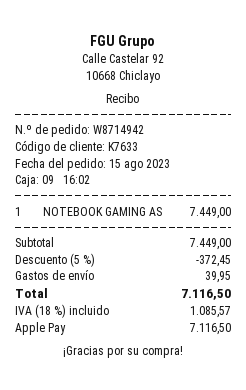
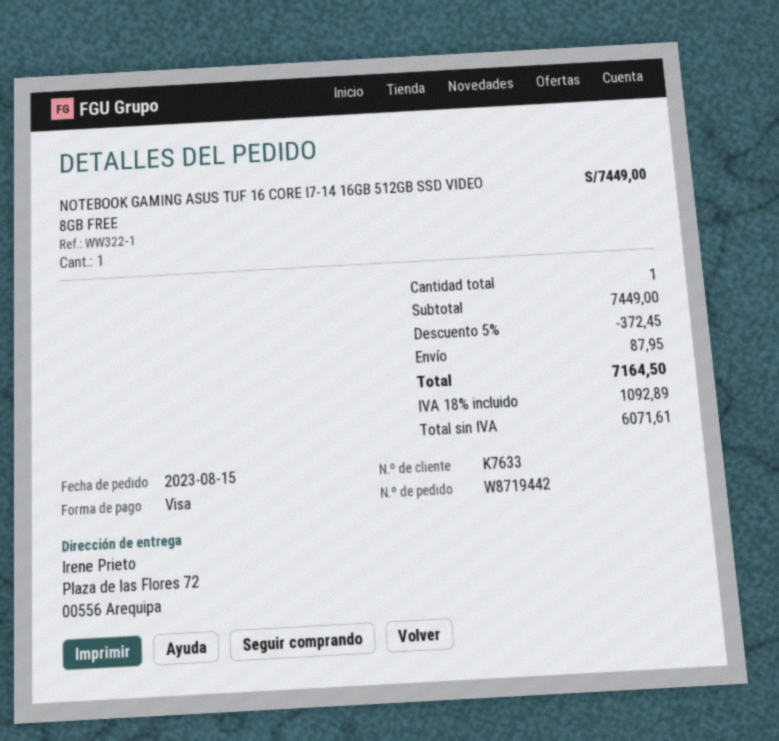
order number: W8714942 -> W8719442
payment method: Apple Pay -> Visa
shipping: 39.95 -> 87.95
tax: 18% = 1085.57 -> 18% = 1092.89
total: 7116.50 -> 7164.50

